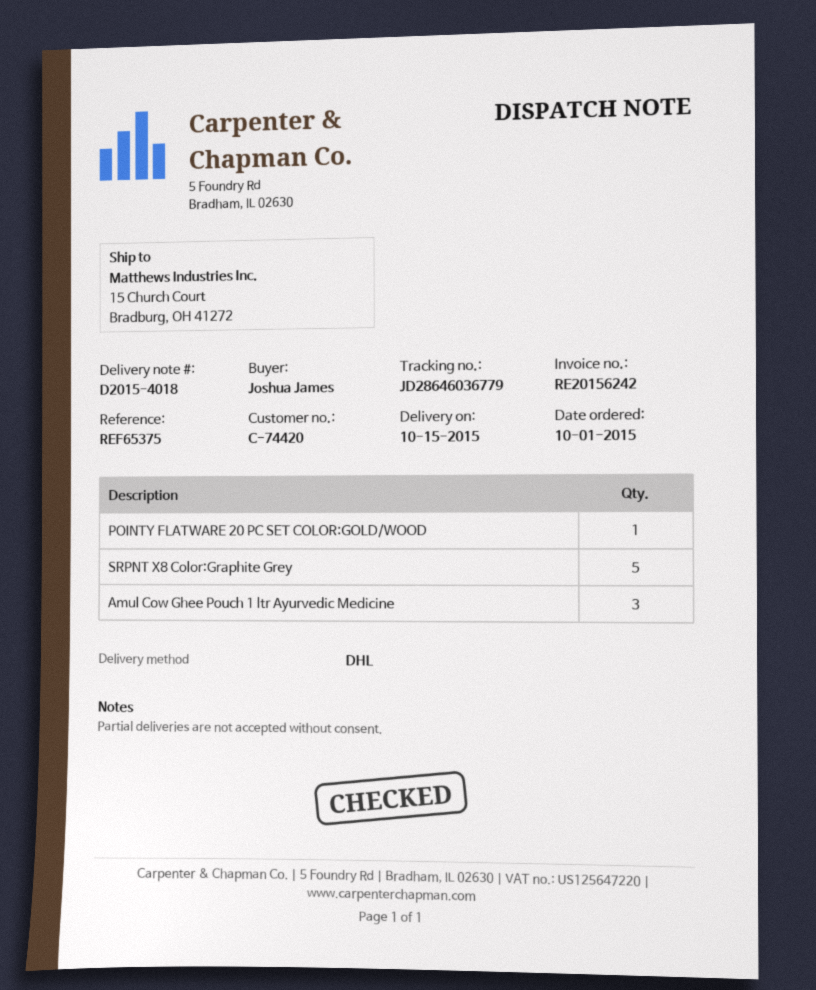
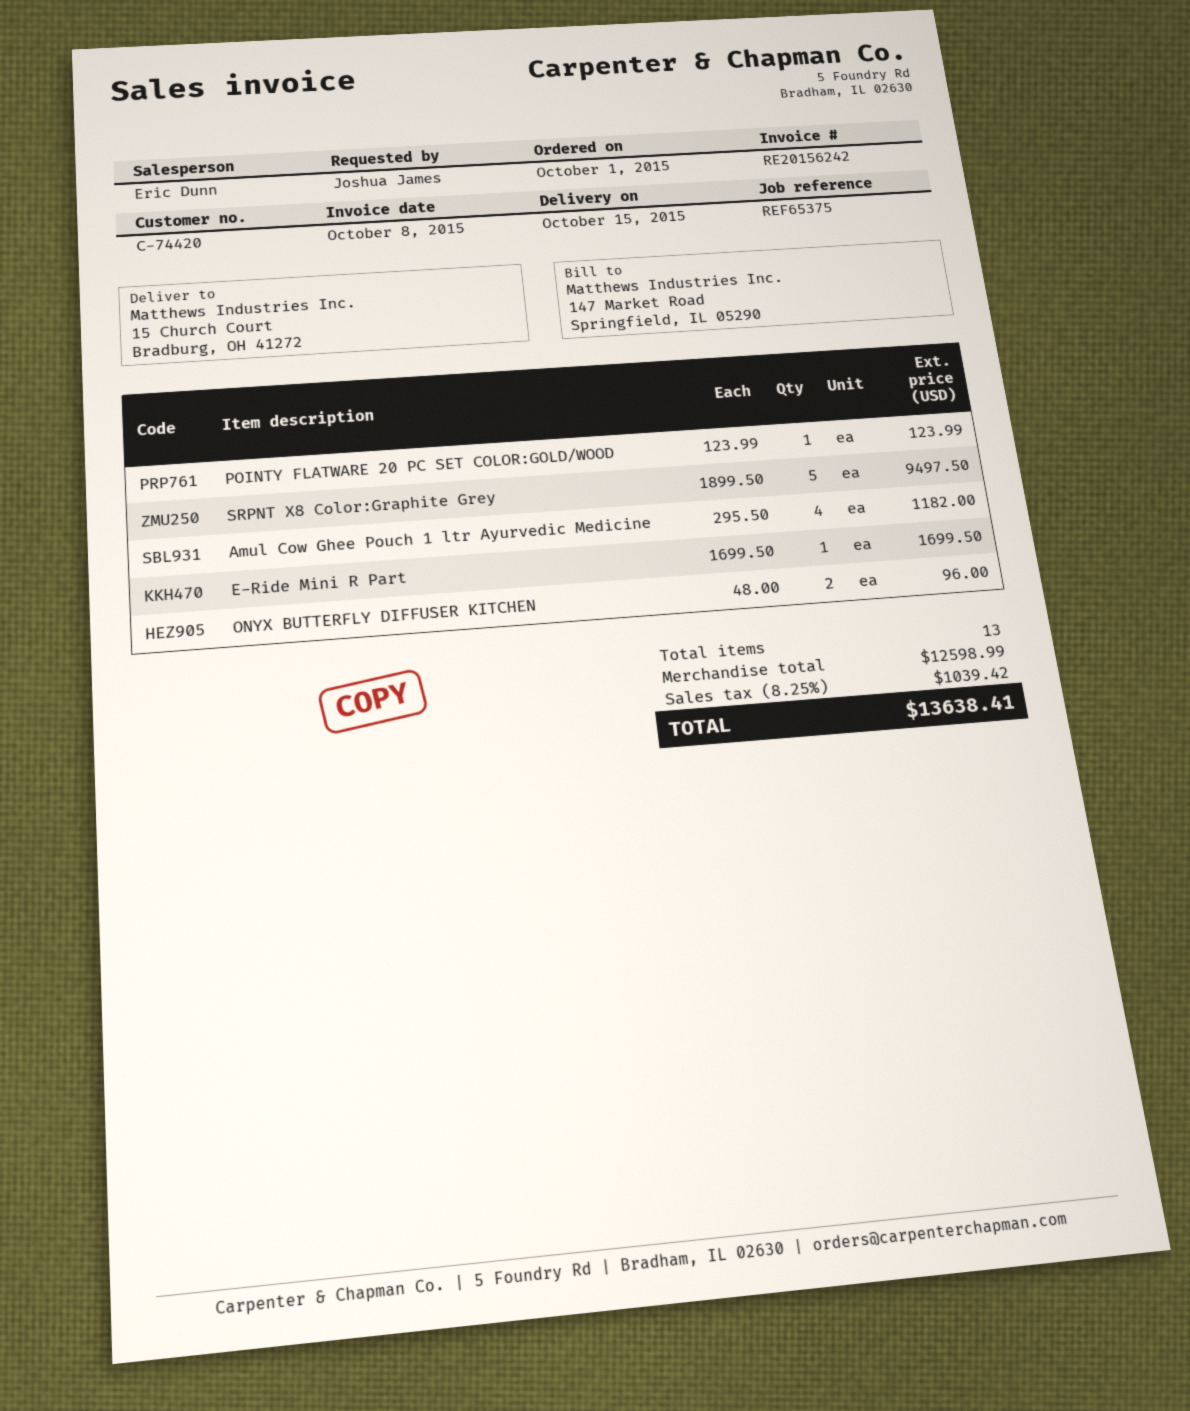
Amul Cow Ghee Pouch 1 ltr Ayurvedic Medicine: 3 -> 4
E-Ride Mini R Part: none -> 1
ONYX BUTTERFLY DIFFUSER KITCHEN: none -> 2

